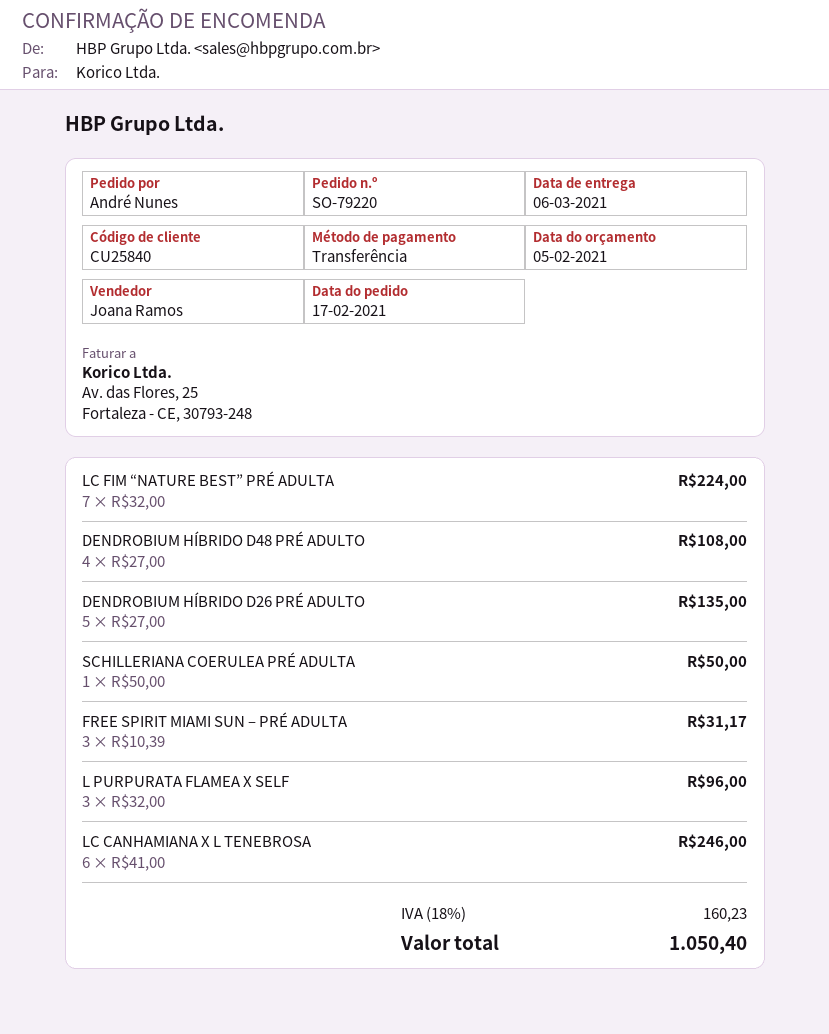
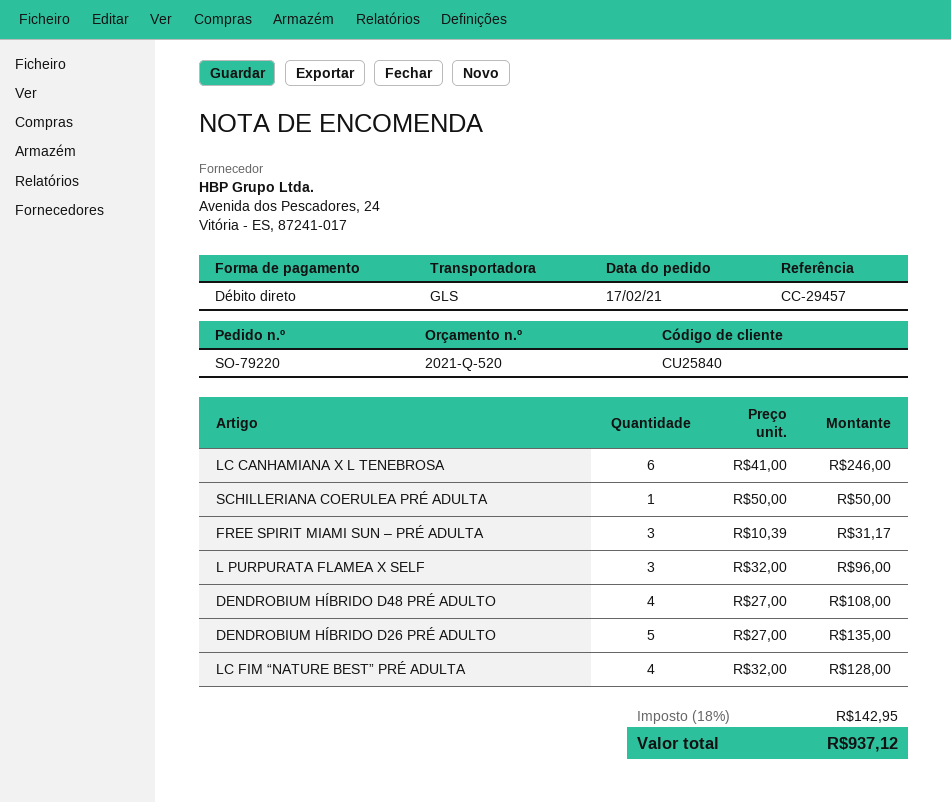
payment method: bank transfer -> direct debit
LC FIM “NATURE BEST” PRÉ ADULTA: 7 x 32.00 = 224.00 -> 4 x 32.00 = 128.00
tax: 18% = 160.23 -> 18% = 142.95
total: 1050.40 -> 937.12

